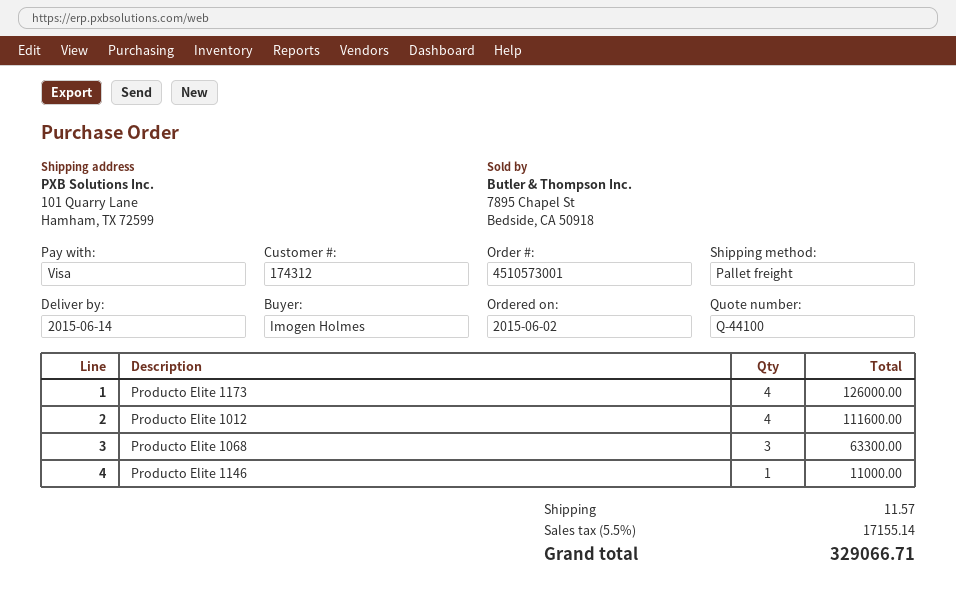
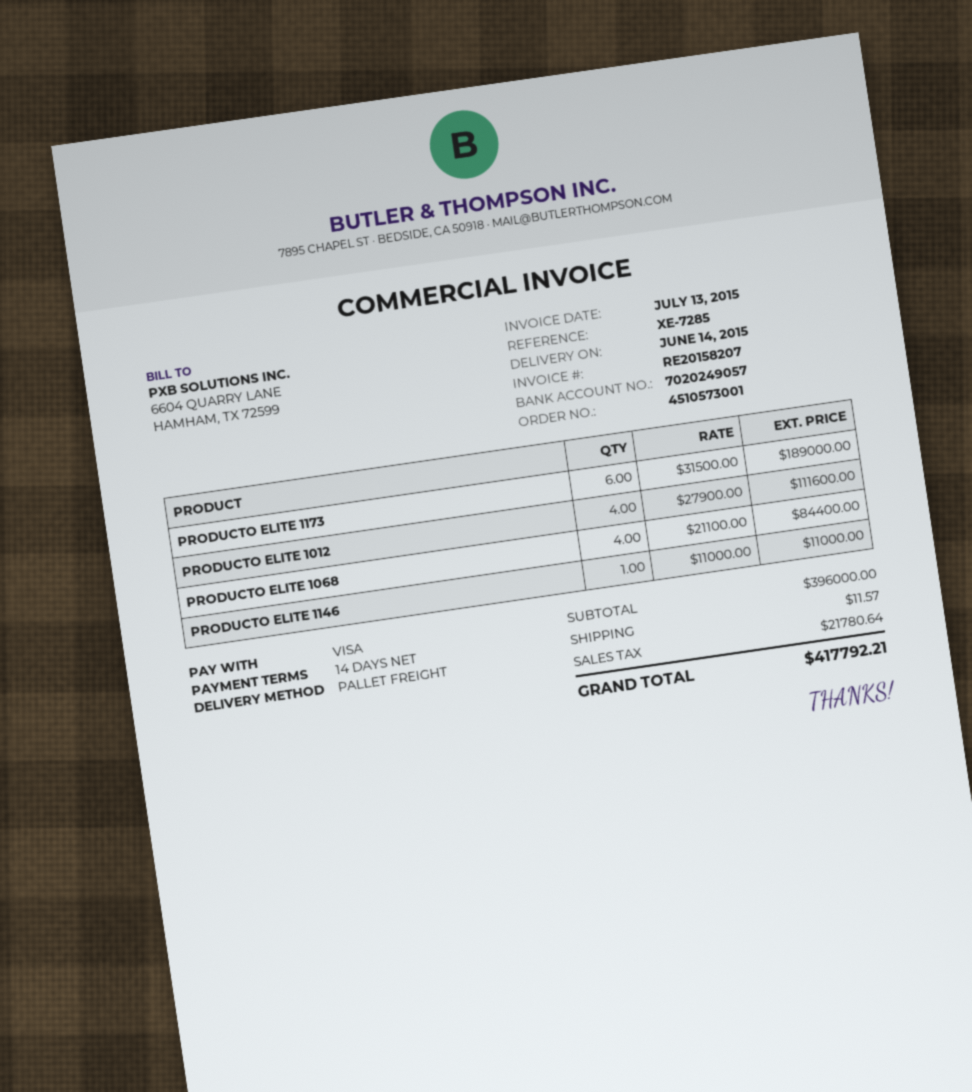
Producto Elite 1173: 4 for 126000.00 -> 6 for 189000.00
Producto Elite 1068: 3 for 63300.00 -> 4 for 84400.00
tax: 17155.14 -> 21780.64
total: 329066.71 -> 417792.21

